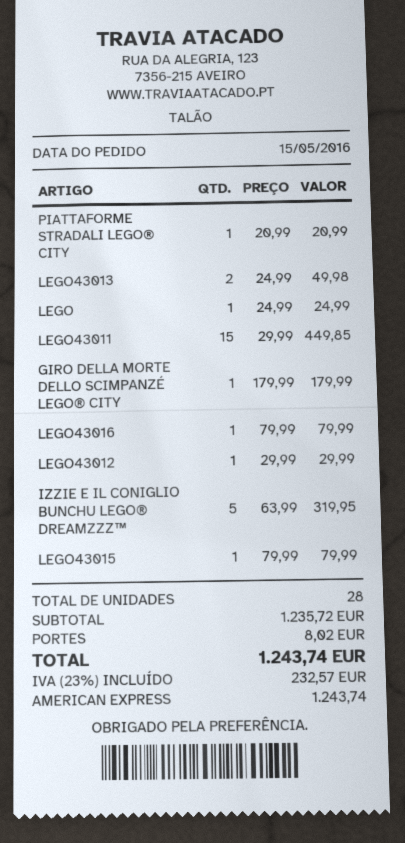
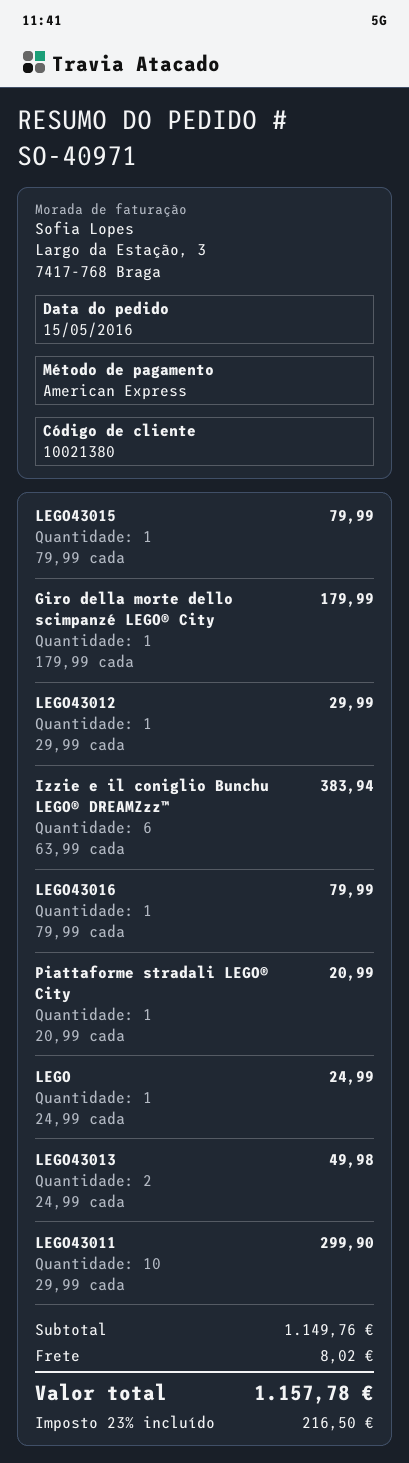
LEGO43011: 15 x 29.99 = 449.85 -> 10 x 29.99 = 299.90
IZZIE E IL CONIGLIO BUNCHU LEGO® DREAMZZZ™: 5 x 63.99 = 319.95 -> 6 x 63.99 = 383.94
subtotal: 1235.72 -> 1149.76
tax: 23% = 232.57 -> 23% = 216.50
total: 1243.74 -> 1157.78

